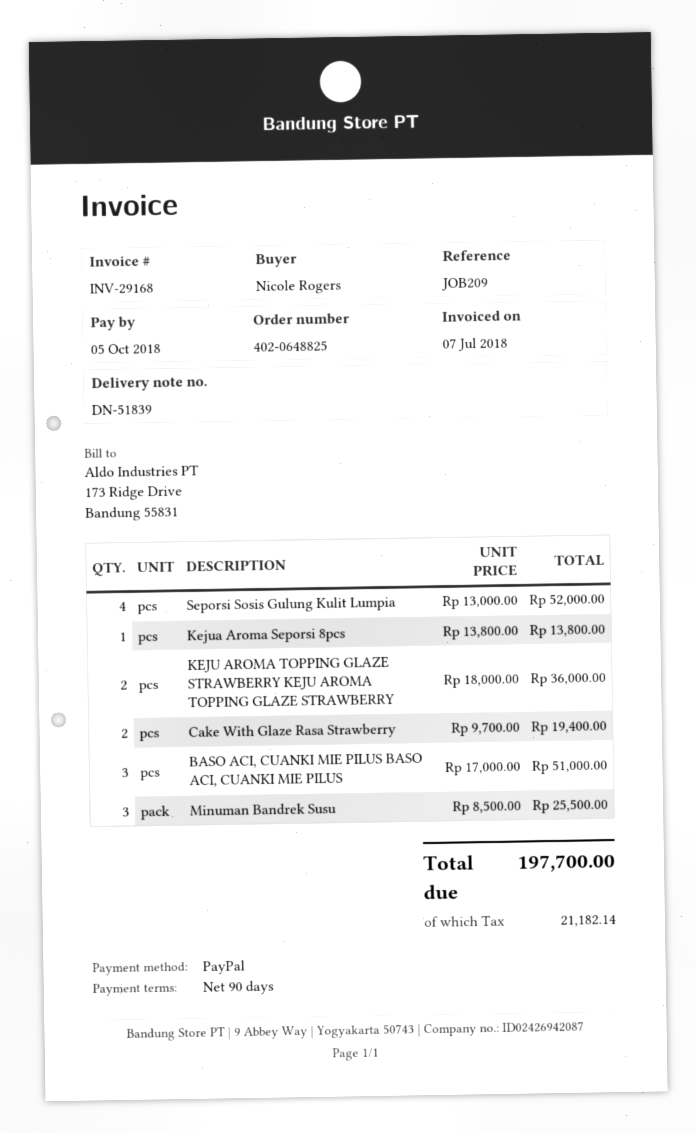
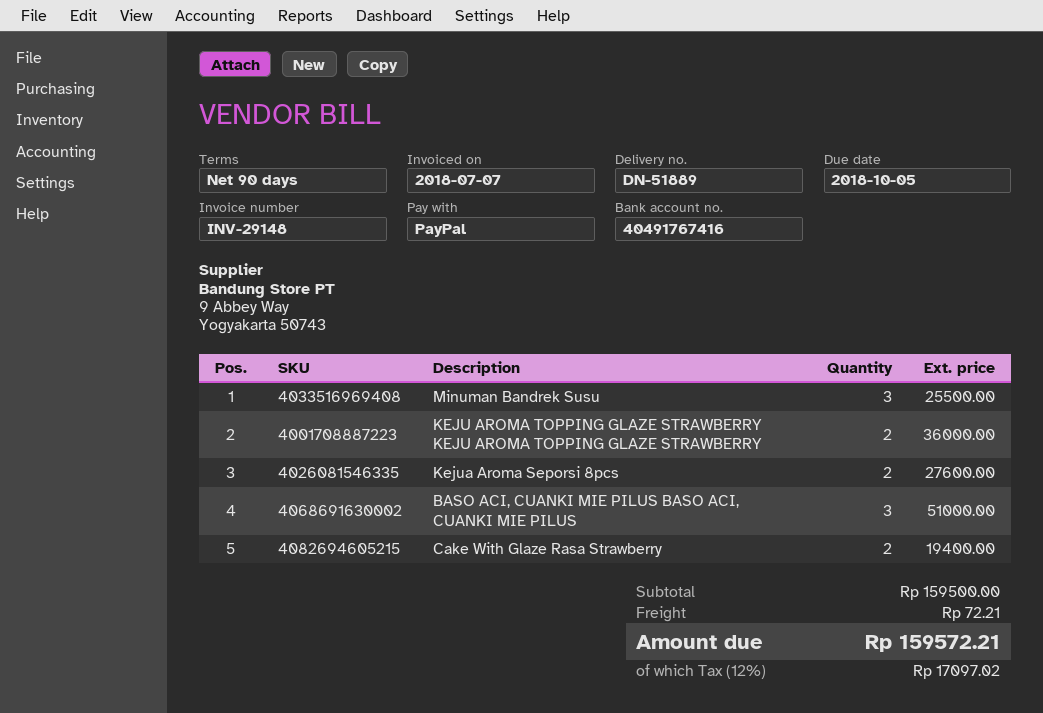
delivery note number: DN-51839 -> DN-51889
invoice number: INV-29168 -> INV-29148
Seporsi Sosis Gulung Kulit Lumpia: 4 for 52000.00 -> none
Kejua Aroma Seporsi 8pcs: 1 for 13800.00 -> 2 for 27600.00
shipping: none -> 72.21
tax: 21182.14 -> 17097.02
total: 197700.00 -> 159572.21

